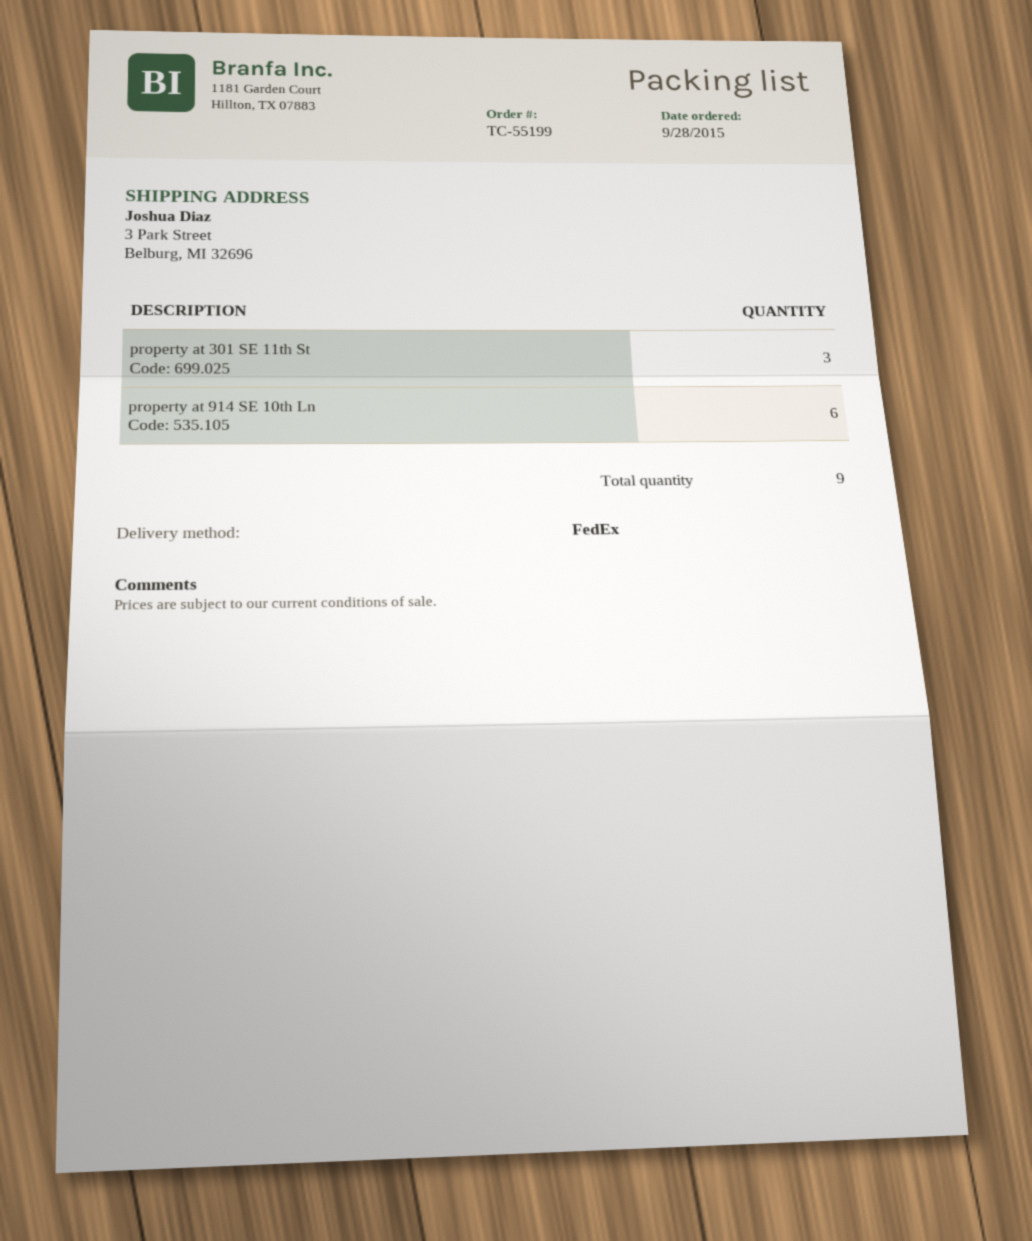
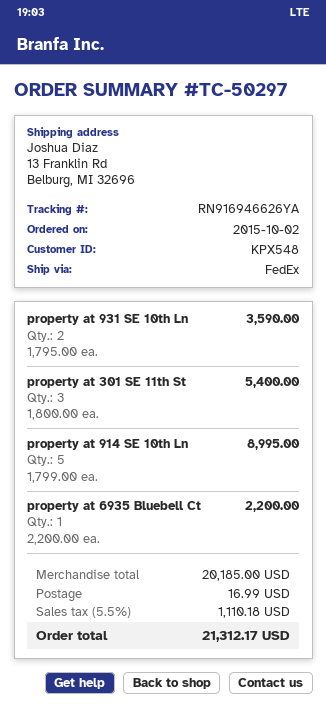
order number: TC-55199 -> TC-50297
order date: 2015-09-28 -> 2015-10-02
ship to: 3 Park Street, Belburg, MI 32696 -> 13 Franklin Rd, Belburg, MI 32696
property at 914 SE 10th Ln: 6 -> 5
property at 931 SE 10th Ln: none -> 2
property at 6935 Bluebell Ct: none -> 1

